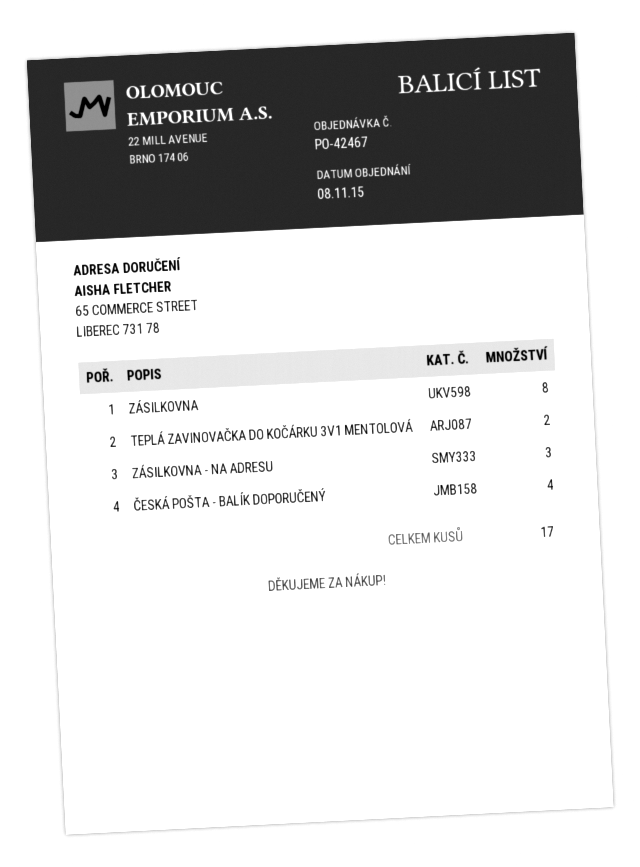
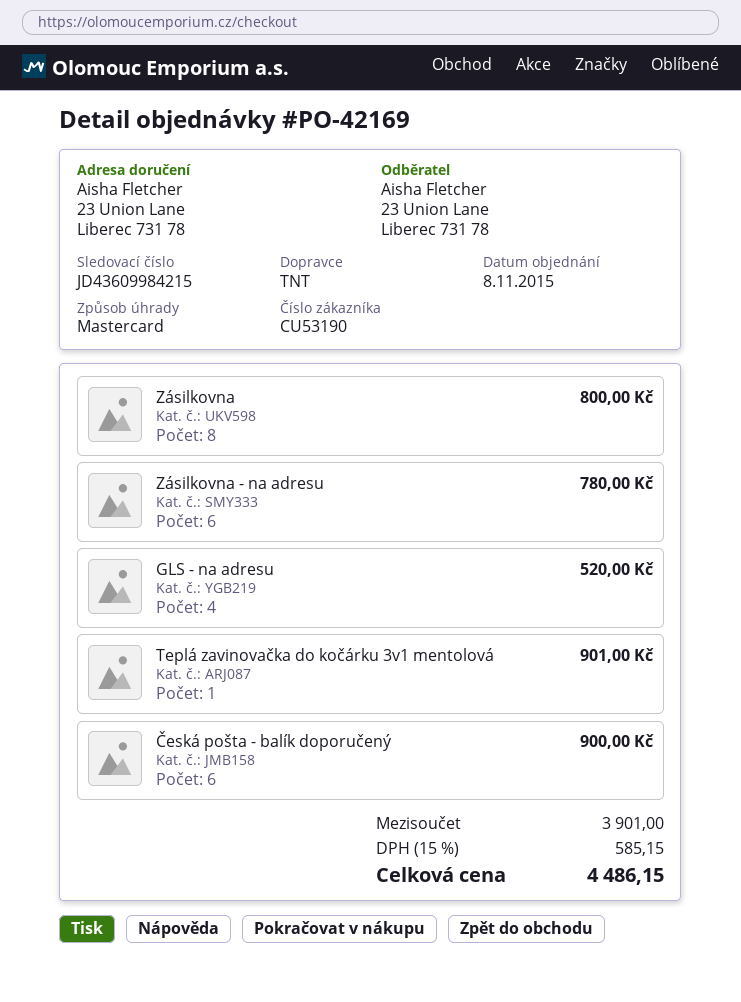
order number: PO-42467 -> PO-42169
ship to: 65 COMMERCE STREET, LIBEREC 731 78 -> 23 Union Lane, Liberec 731 78
TEPLÁ ZAVINOVAČKA DO KOČÁRKU 3V1 MENTOLOVÁ: 2 -> 1
ZÁSILKOVNA - NA ADRESU: 3 -> 6
ČESKÁ POŠTA - BALÍK DOPORUČENÝ: 4 -> 6
GLS - na adresu: none -> 4

